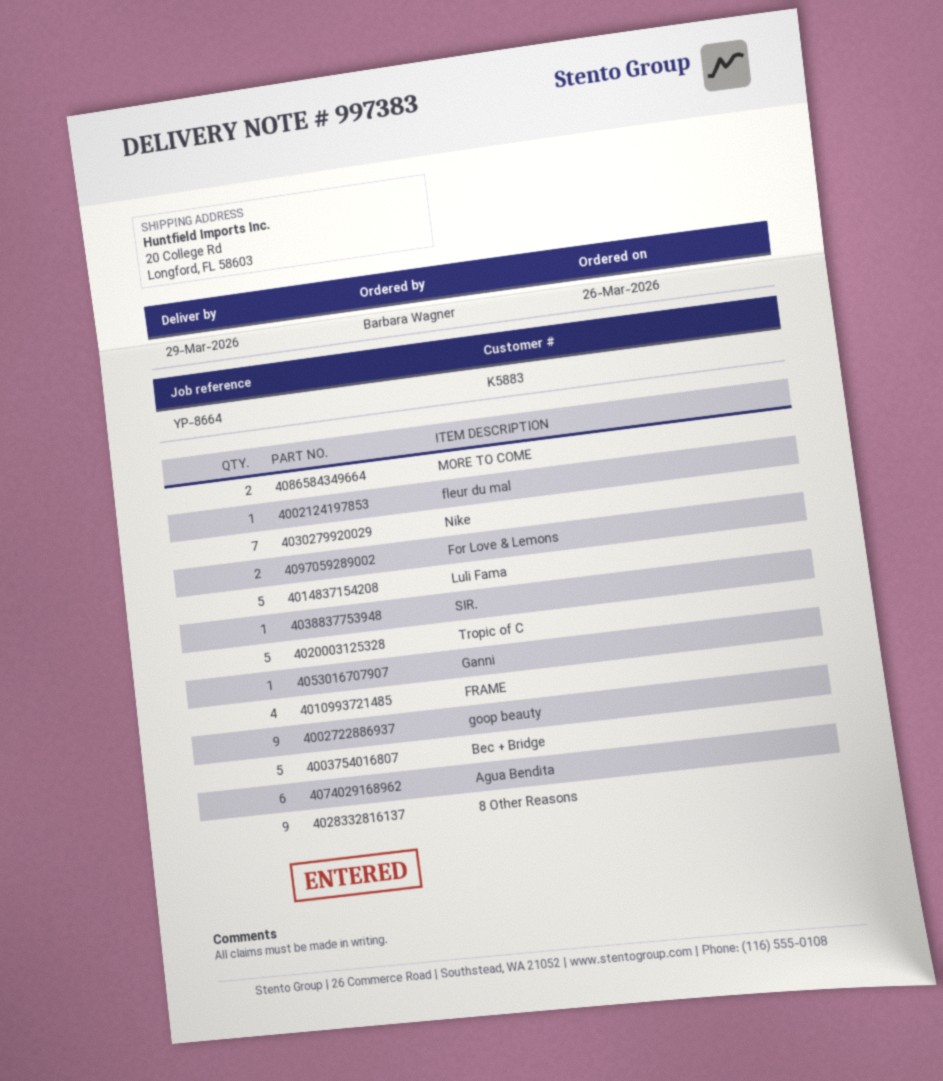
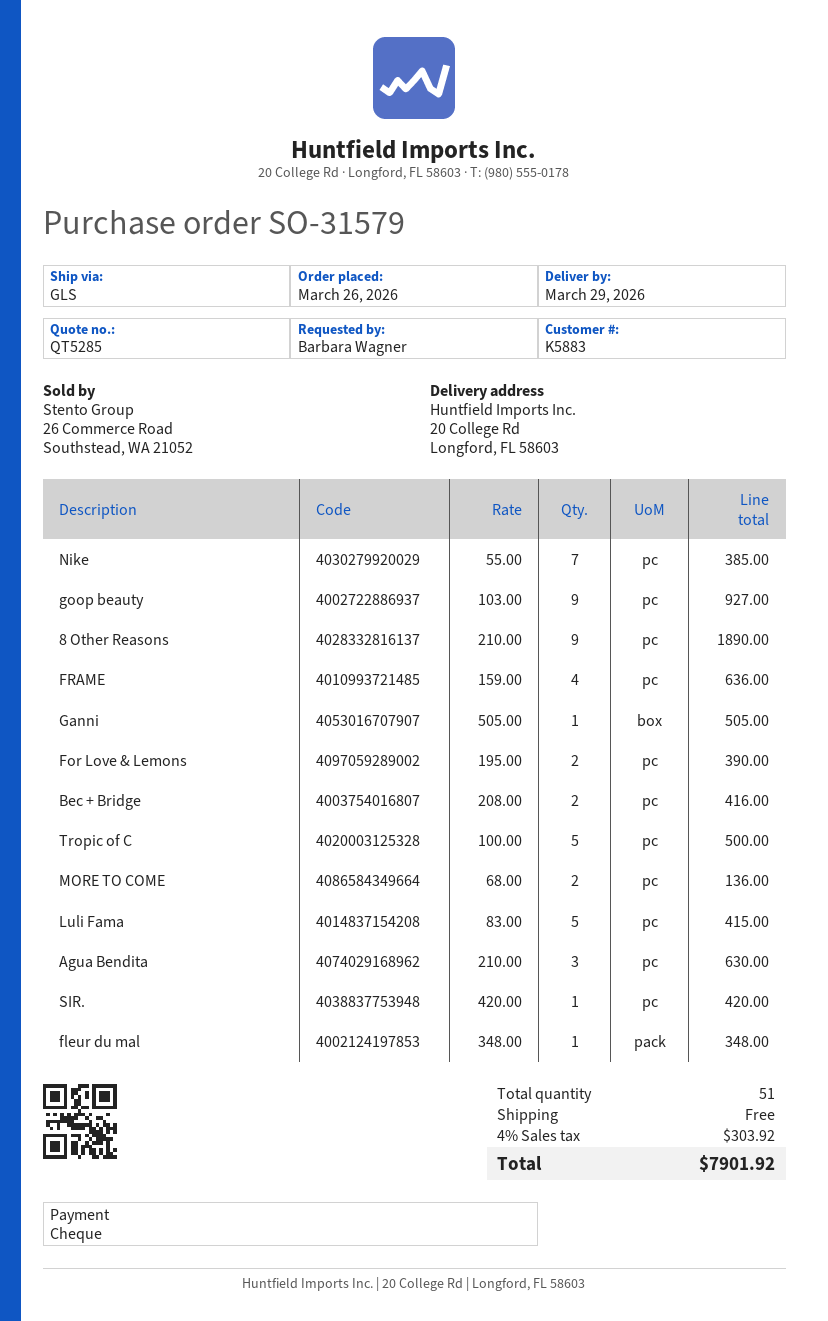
Bec + Bridge: 5 -> 2
Agua Bendita: 6 -> 3

